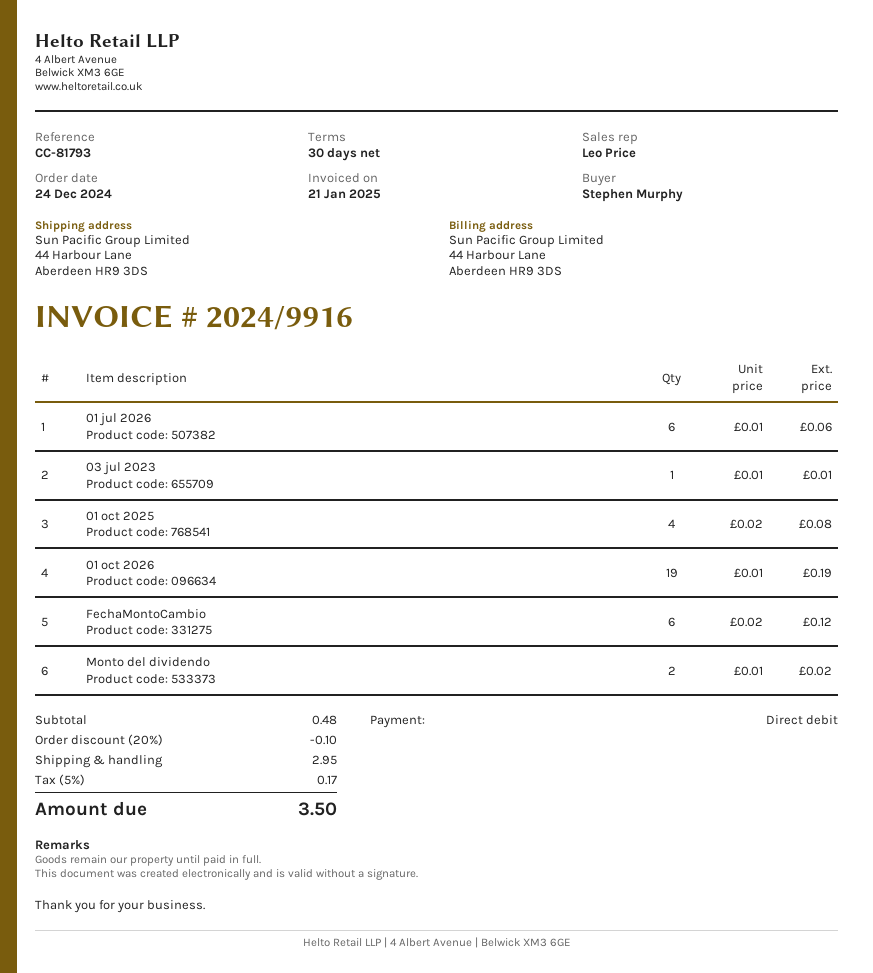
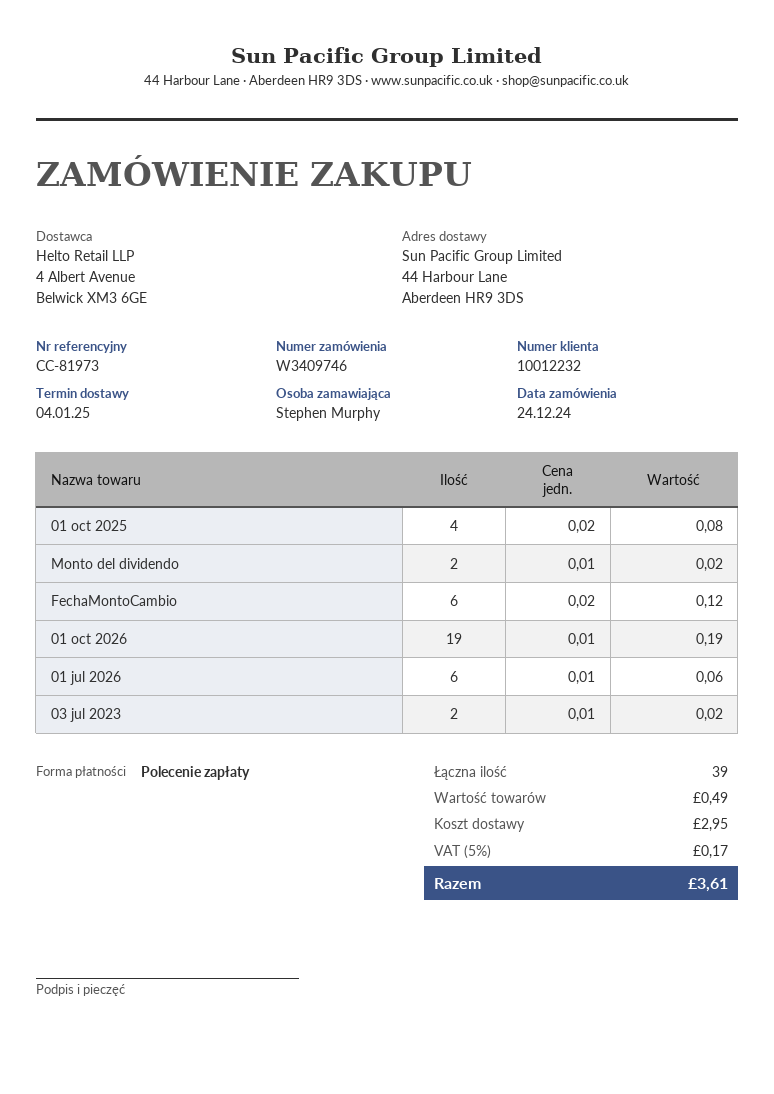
reference: CC-81793 -> CC-81973
03 jul 2023: 1 x 0.01 = 0.01 -> 2 x 0.01 = 0.02
subtotal: 0.48 -> 0.49
discount: 20% = 0.10 -> none
total: 3.50 -> 3.61

